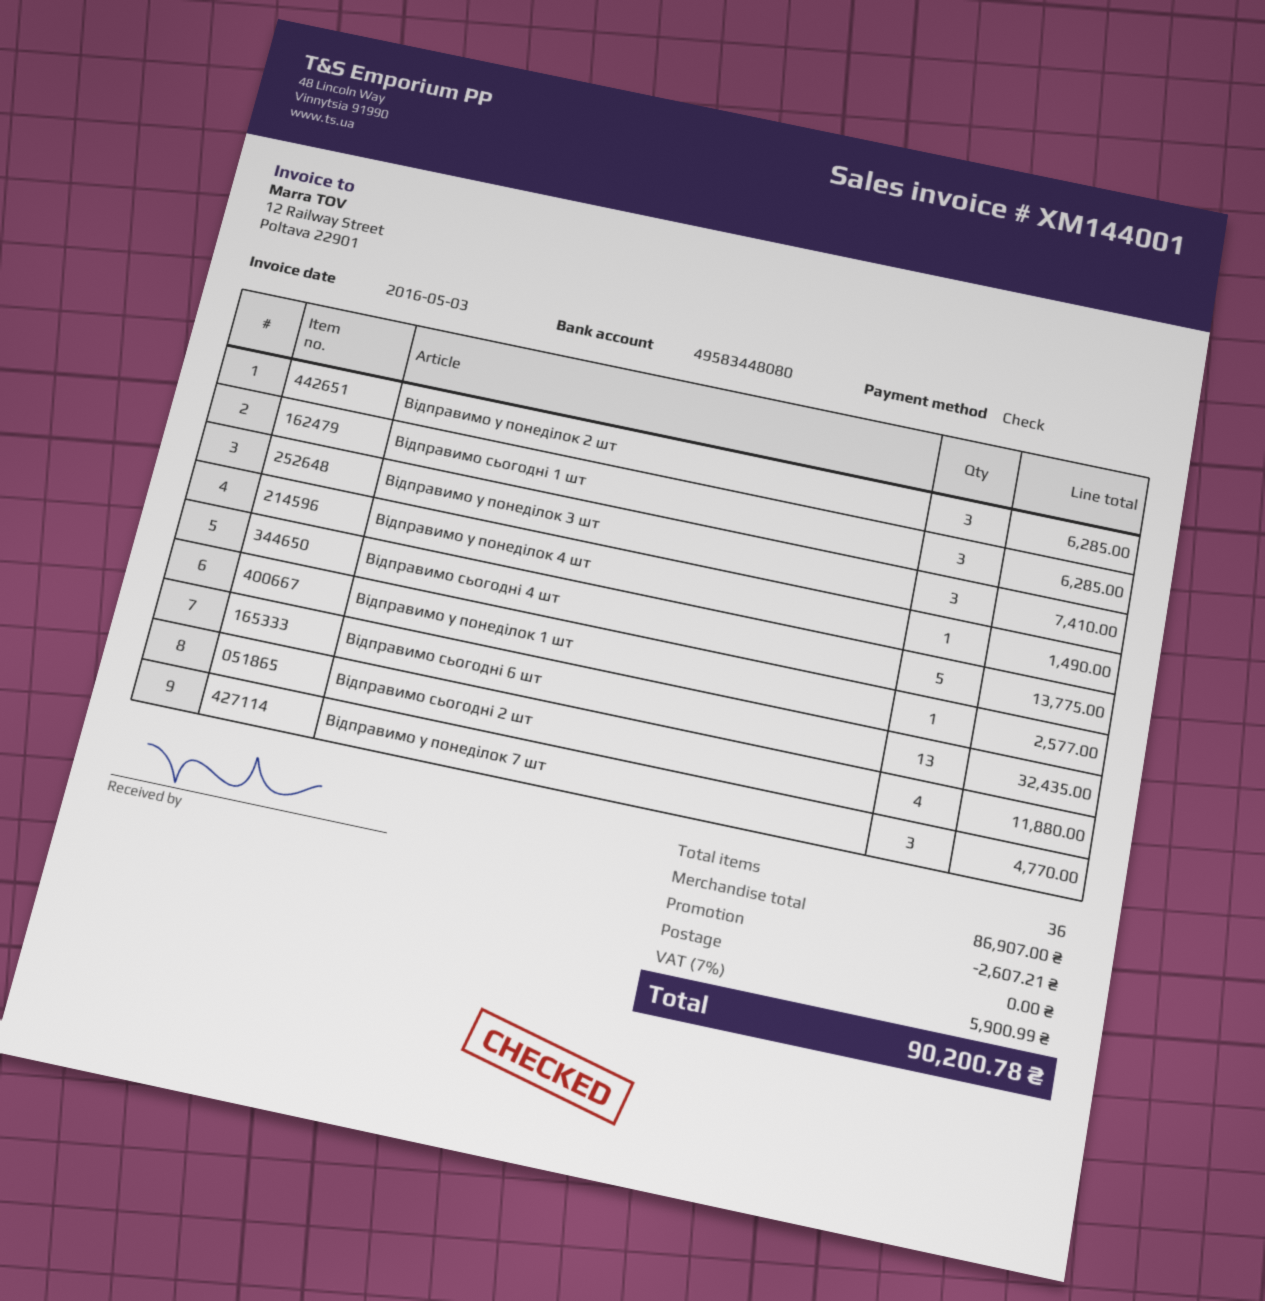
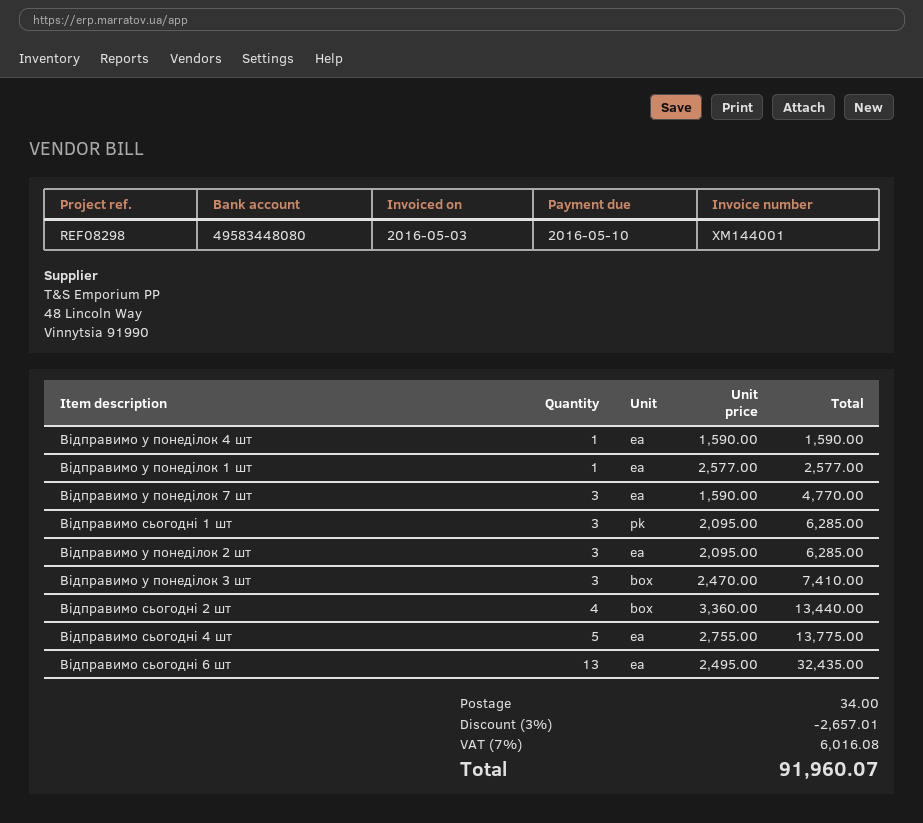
Відправимо у понеділок 4 шт: 1 for 1490.00 -> 1 for 1590.00
Відправимо сьогодні 2 шт: 4 for 11880.00 -> 4 for 13440.00
discount: 2607.21 -> 2657.01
shipping: 0.00 -> 34.00
tax: 7% = 5900.99 -> 7% = 6016.08
total: 90200.78 -> 91960.07

